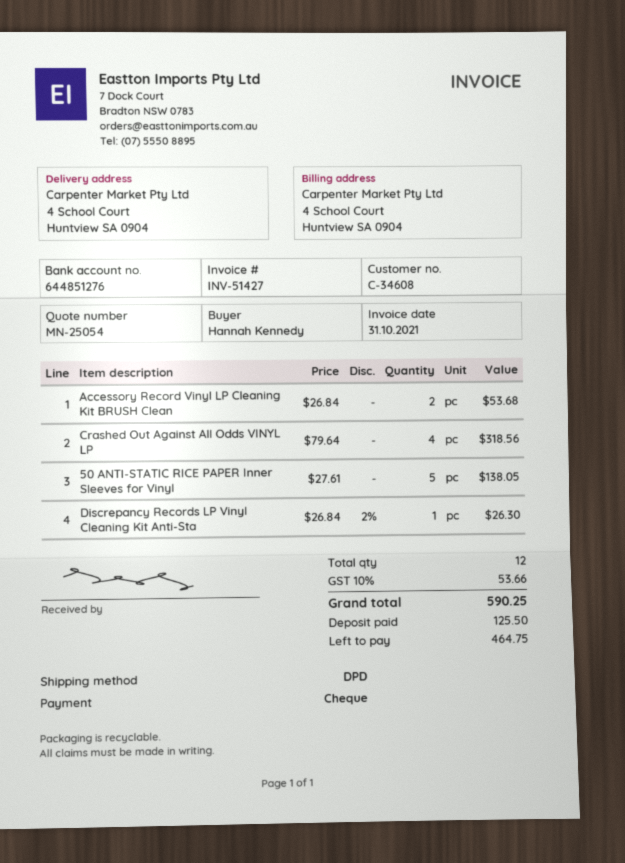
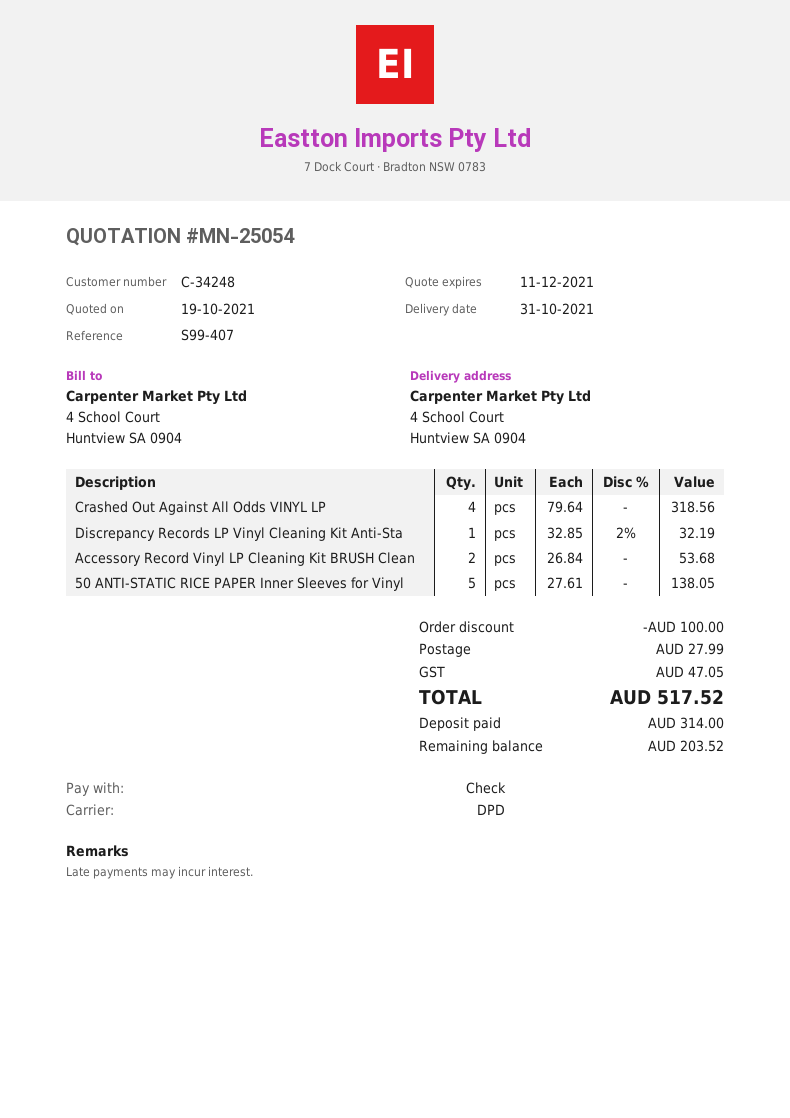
customer number: C-34608 -> C-34248
Discrepancy Records LP Vinyl Cleaning Kit Anti-Sta: 1 x 26.84 - 2% = 26.30 -> 1 x 32.85 - 2% = 32.19
discount: none -> 100.00
shipping: none -> 27.99
tax: 53.66 -> 47.05
total: 590.25 -> 517.52
deposit: 125.50 -> 314.00
balance: 464.75 -> 203.52

